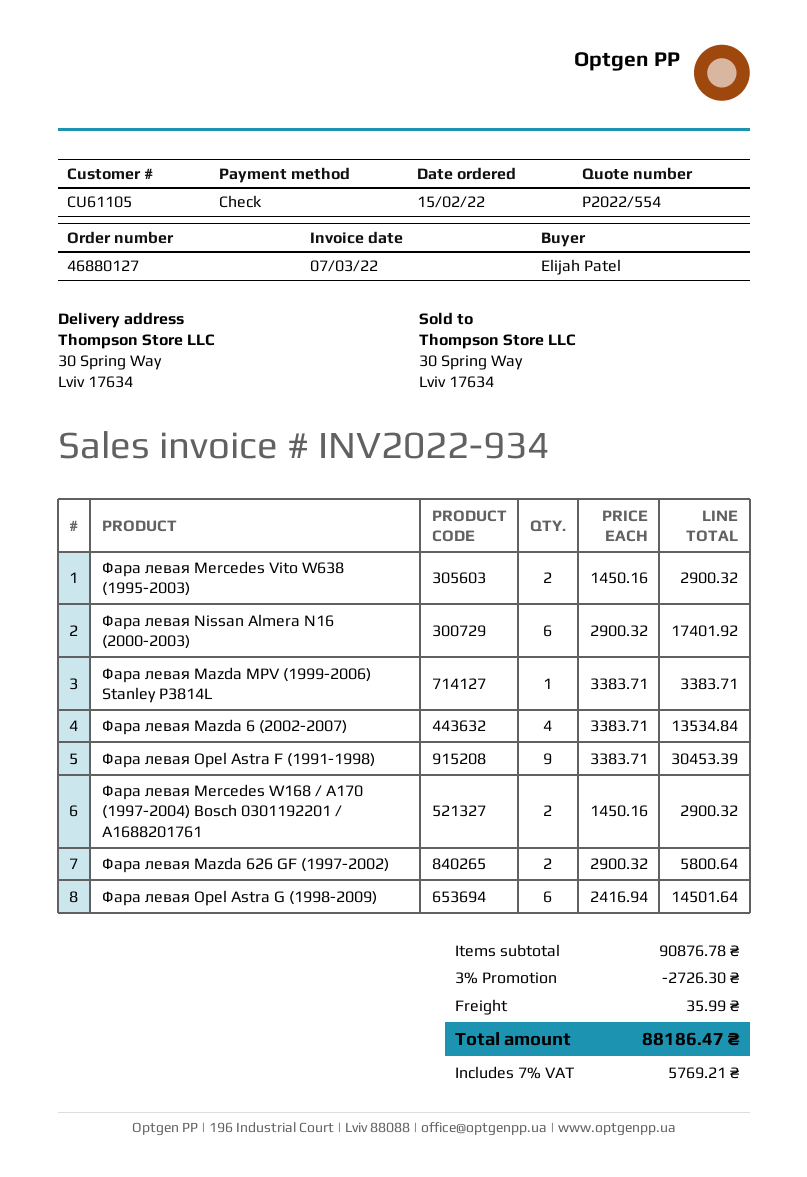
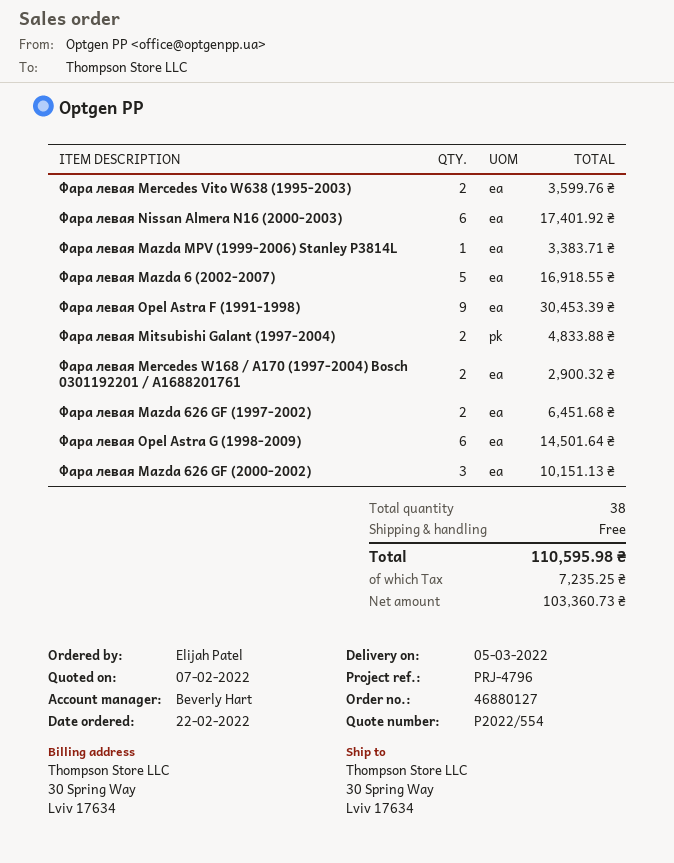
order date: 2022-02-15 -> 2022-02-22
Фара левая Mercedes Vito W638 (1995-2003): 2 for 2900.32 -> 2 for 3599.76
Фара левая Mazda 6 (2002-2007): 4 for 13534.84 -> 5 for 16918.55
Фара левая Mazda 626 GF (1997-2002): 2 for 5800.64 -> 2 for 6451.68
Фара левая Mitsubishi Galant (1997-2004): none -> 2 for 4833.88
Фара левая Mazda 626 GF (2000-2002): none -> 3 for 10151.13
discount: 3% = 2726.30 -> none
shipping: 35.99 -> 0.00
tax: 5769.21 -> 7235.25
total: 88186.47 -> 110595.98

